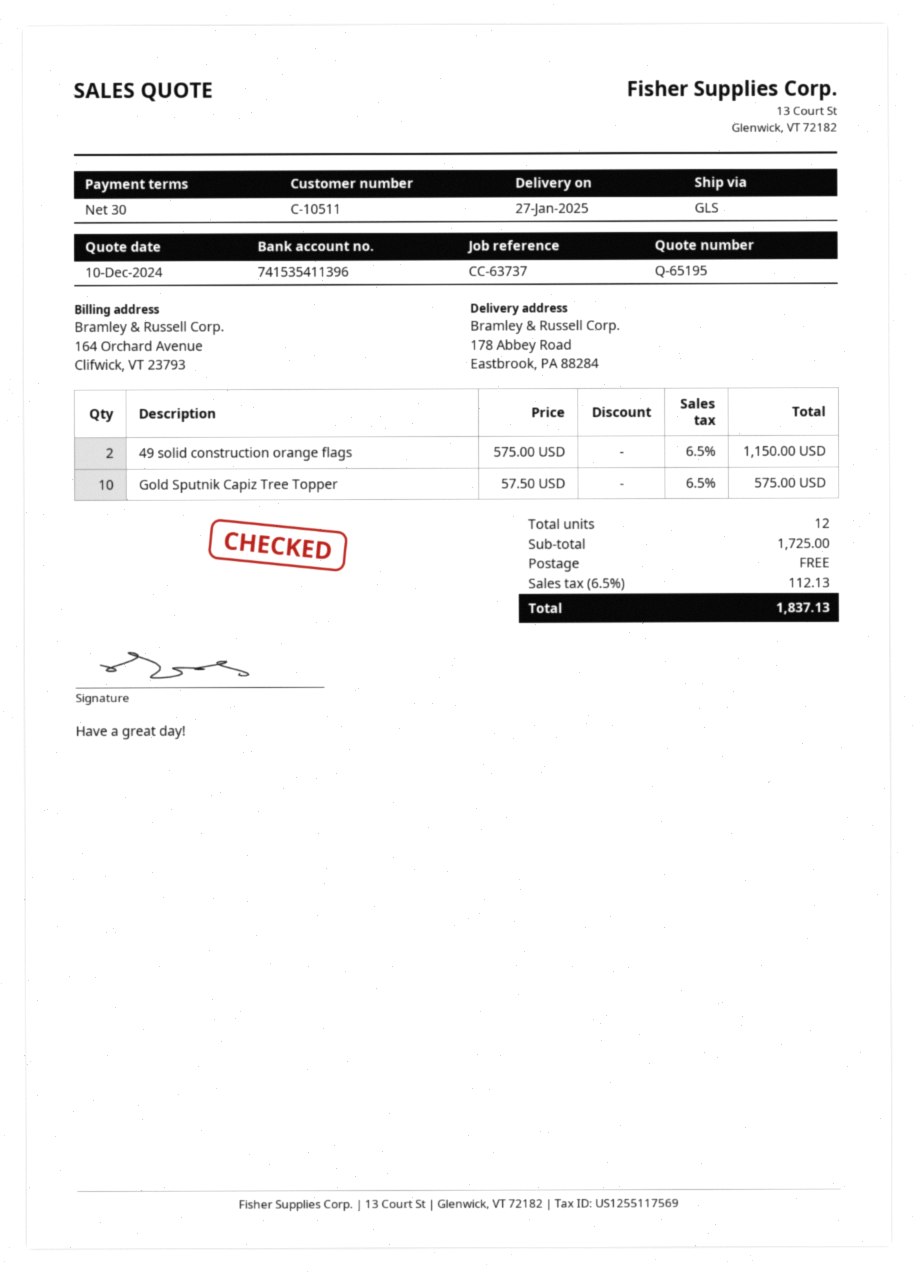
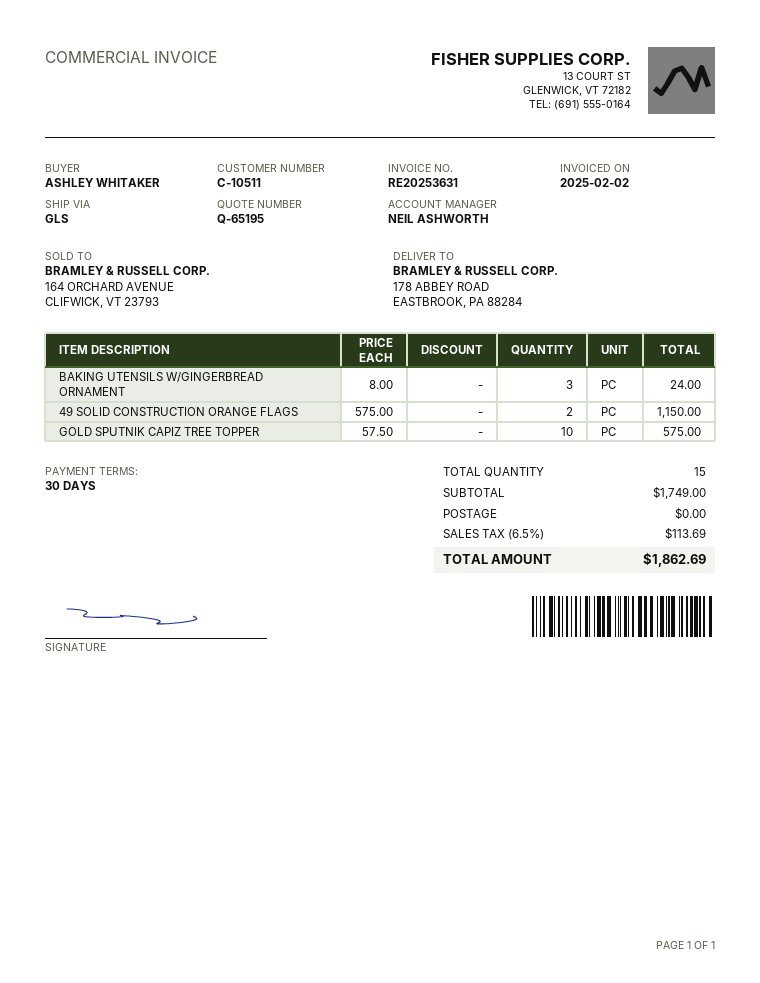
BAKING UTENSILS W/GINGERBREAD ORNAMENT: none -> 3 x 8.00 = 24.00
total quantity: 12 -> 15
subtotal: 1725.00 -> 1749.00
tax: 6.5% = 112.13 -> 6.5% = 113.69
total: 1837.13 -> 1862.69

